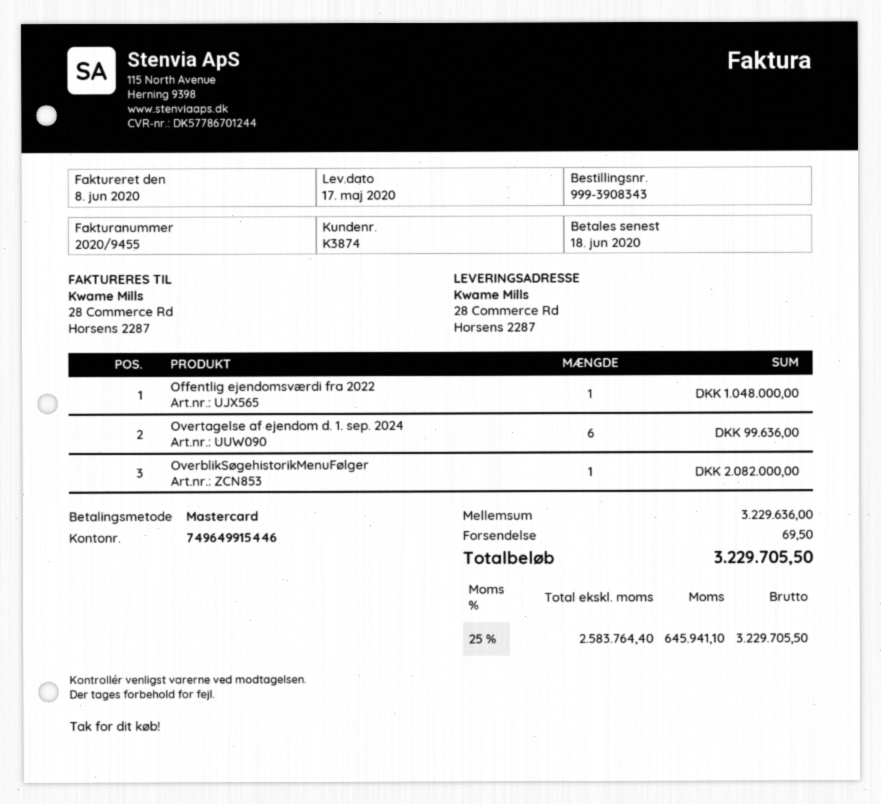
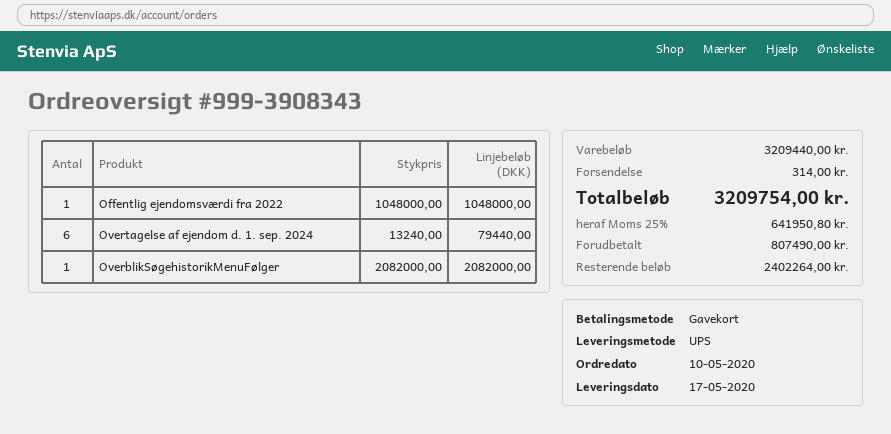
payment method: Mastercard -> gift card
Overtagelse af ejendom d. 1. sep. 2024: 6 for 99636.00 -> 6 for 79440.00
subtotal: 3229636.00 -> 3209440.00
shipping: 69.50 -> 314.00
tax: 25% = 645941.10 -> 25% = 641950.80
total: 3229705.50 -> 3209754.00

